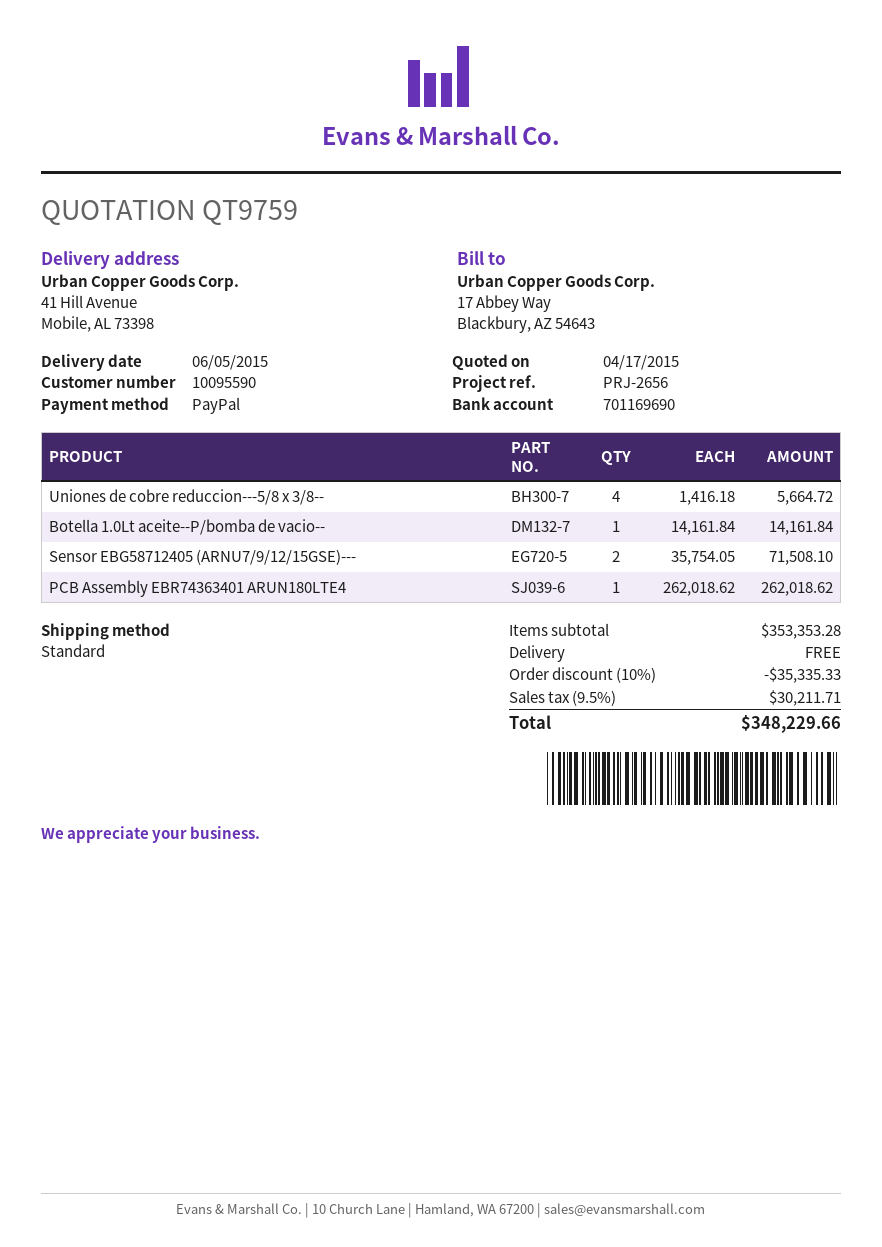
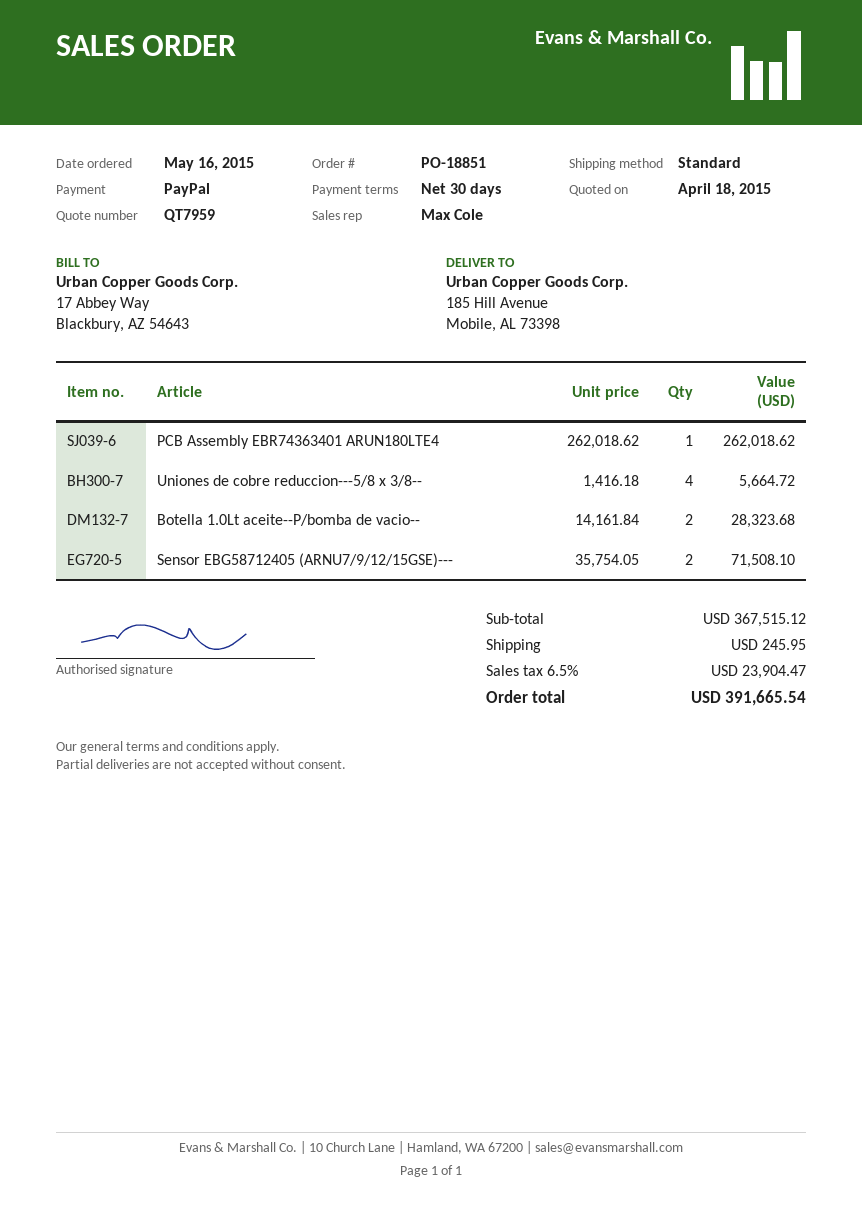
quote number: QT9759 -> QT7959
quote date: 2015-04-17 -> 2015-04-18
ship to: 41 Hill Avenue, Mobile, AL 73398 -> 185 Hill Avenue, Mobile, AL 73398
Botella 1.0Lt aceite--P/bomba de vacio--: 1 x 14161.84 = 14161.84 -> 2 x 14161.84 = 28323.68
subtotal: 353353.28 -> 367515.12
discount: 10% = 35335.33 -> none
shipping: 0.00 -> 245.95
tax: 9.5% = 30211.71 -> 6.5% = 23904.47
total: 348229.66 -> 391665.54

